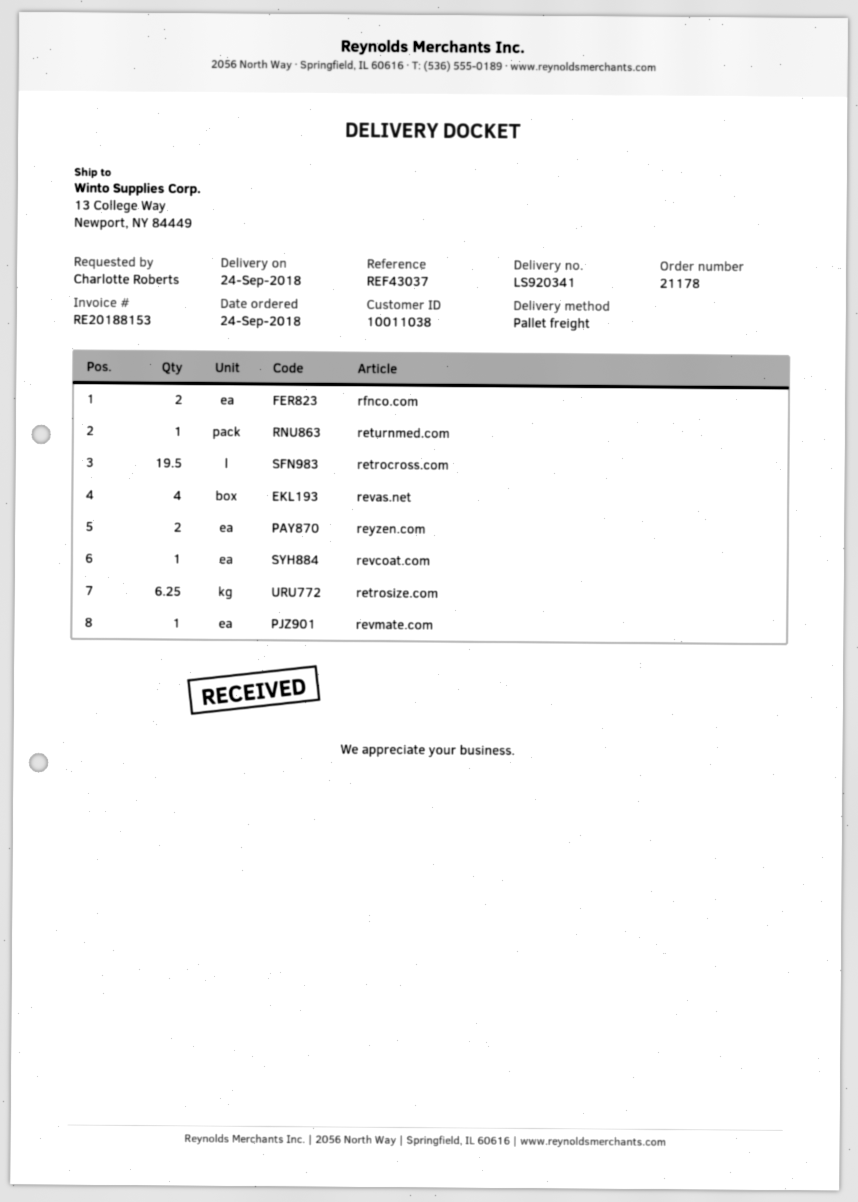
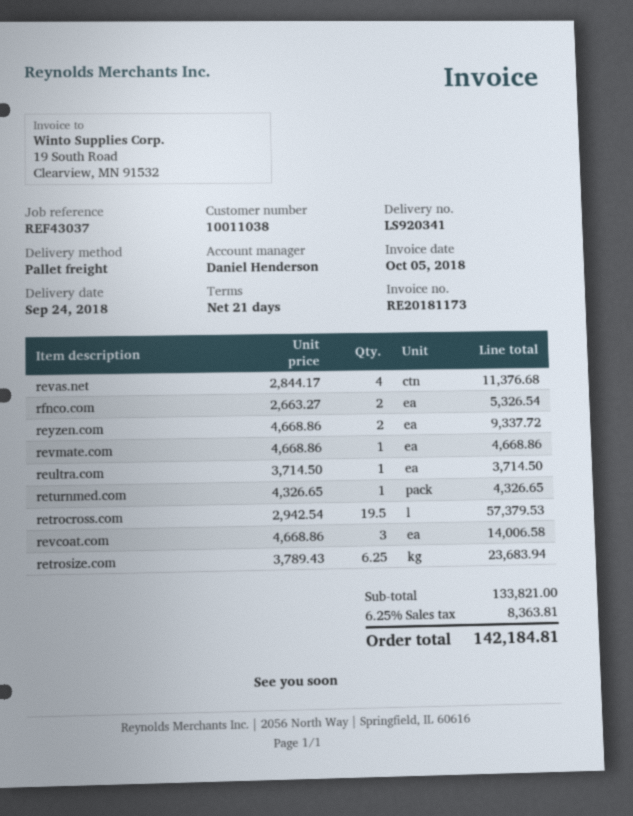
invoice number: RE20188153 -> RE20181173
revcoat.com: 1 -> 3
reultra.com: none -> 1

